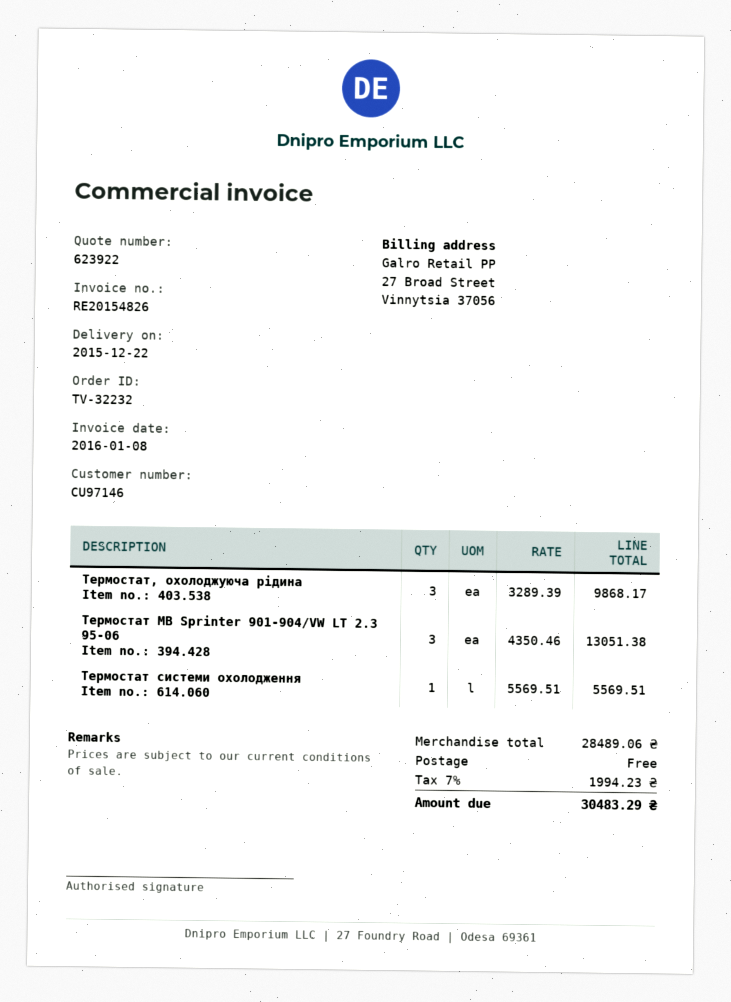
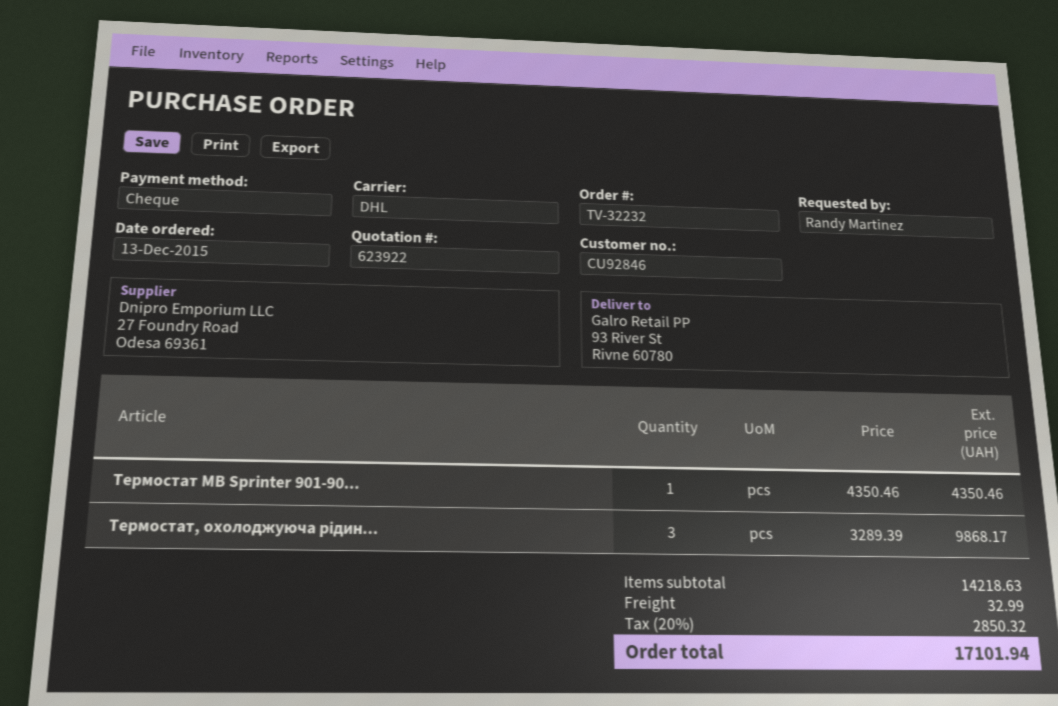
customer number: CU97146 -> CU92846
Термостат MB Sprinter 901-904/VW LT 2.3 95-06: 3 x 4350.46 = 13051.38 -> 1 x 4350.46 = 4350.46
Термостат системи охолодження: 1 x 5569.51 = 5569.51 -> none
subtotal: 28489.06 -> 14218.63
shipping: 0.00 -> 32.99
tax: 7% = 1994.23 -> 20% = 2850.32
total: 30483.29 -> 17101.94

